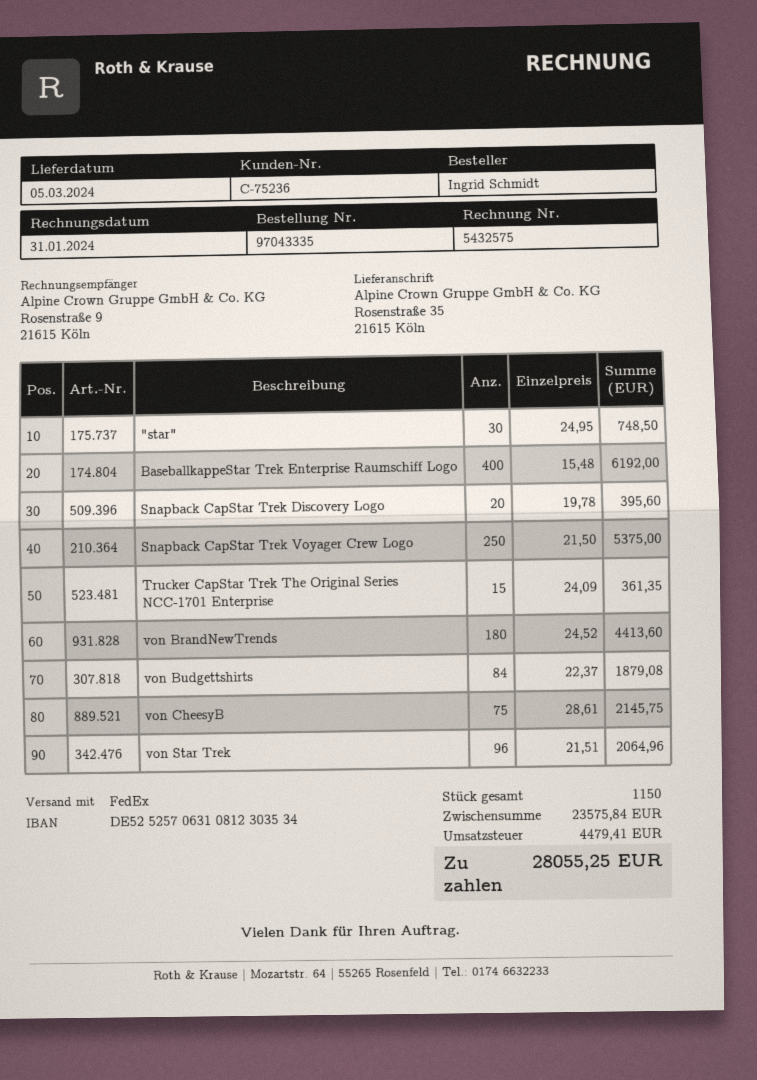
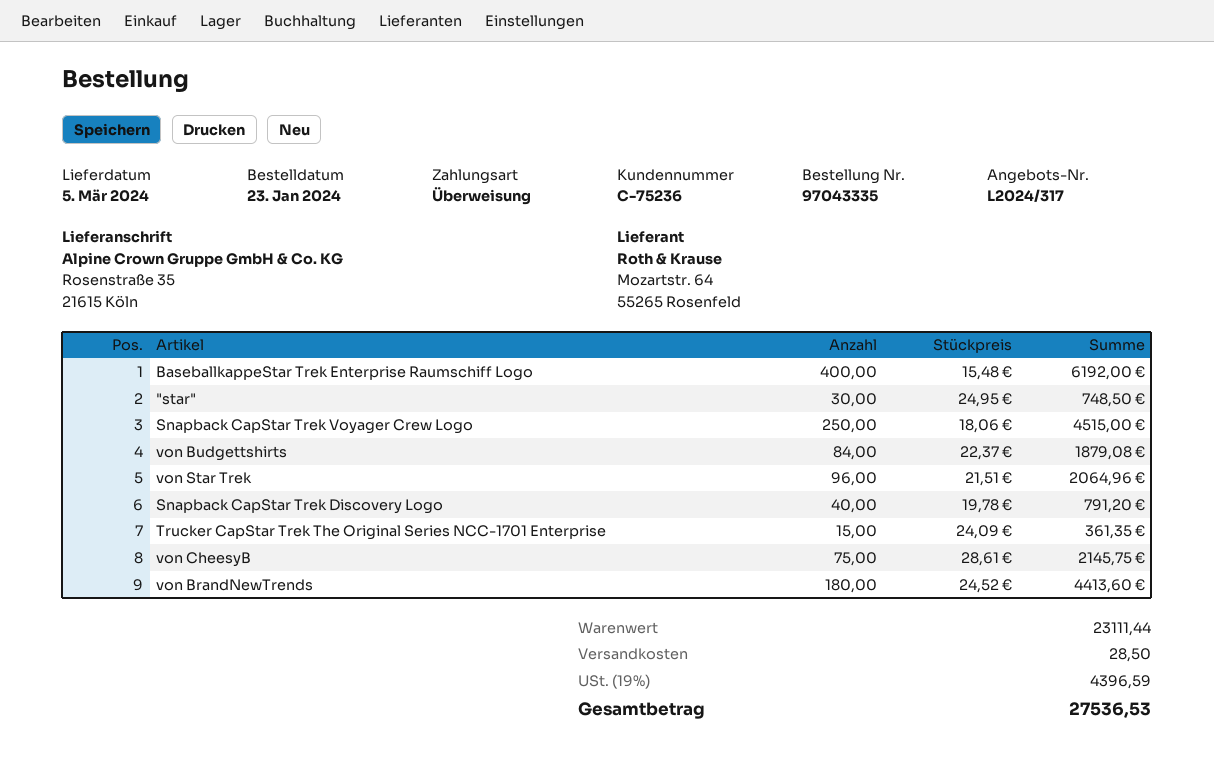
Snapback CapStar Trek Discovery Logo: 20 x 19.78 = 395.60 -> 40 x 19.78 = 791.20
Snapback CapStar Trek Voyager Crew Logo: 250 x 21.50 = 5375.00 -> 250 x 18.06 = 4515.00
subtotal: 23575.84 -> 23111.44
shipping: none -> 28.50
tax: 4479.41 -> 4396.59
total: 28055.25 -> 27536.53

